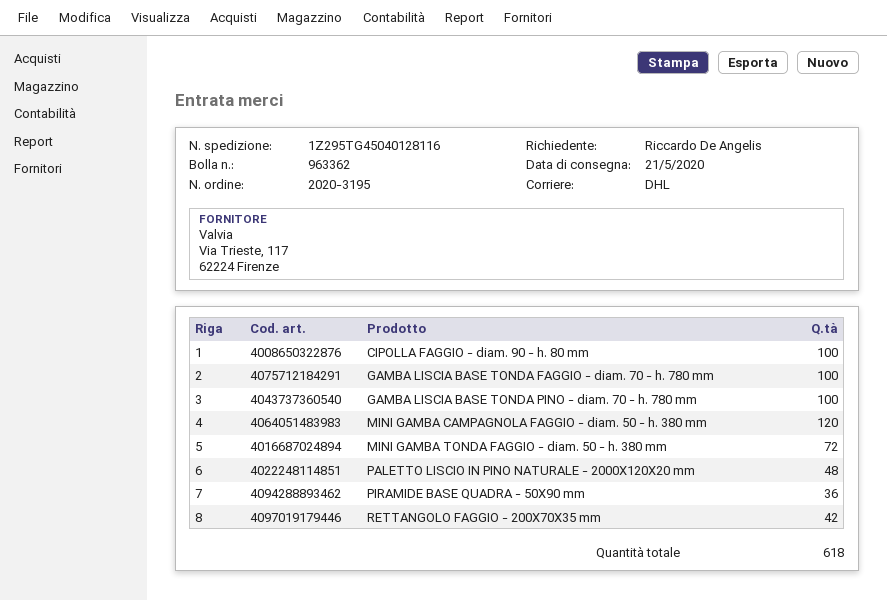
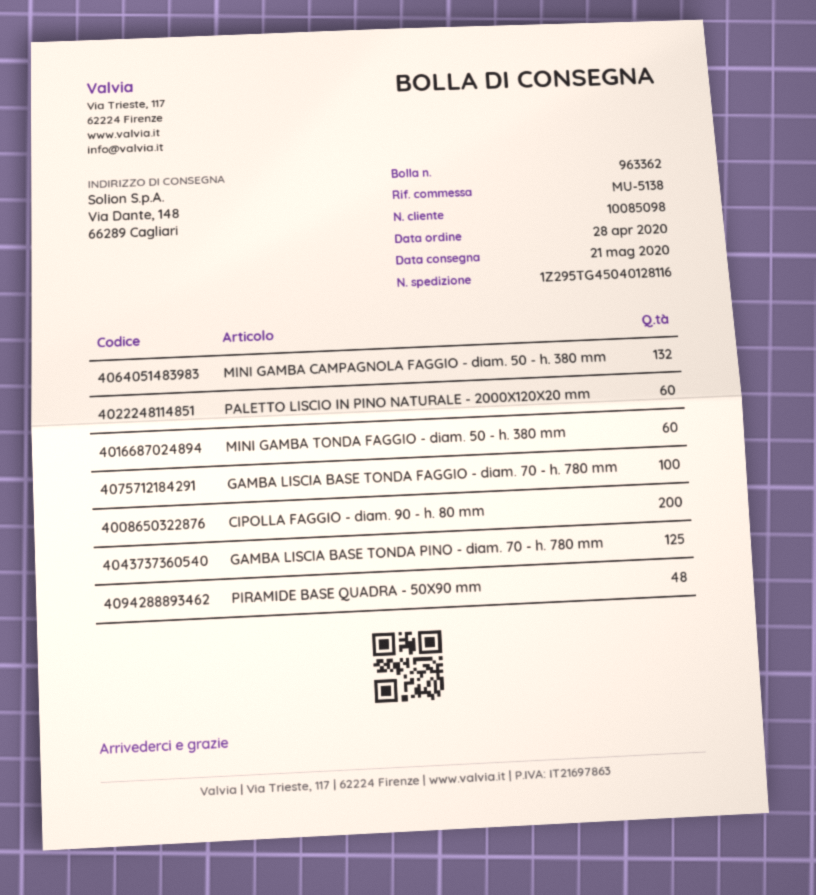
CIPOLLA FAGGIO - diam. 90 - h. 80 mm: 100 -> 200
GAMBA LISCIA BASE TONDA PINO - diam. 70 - h. 780 mm: 100 -> 125
MINI GAMBA CAMPAGNOLA FAGGIO - diam. 50 - h. 380 mm: 120 -> 132
MINI GAMBA TONDA FAGGIO - diam. 50 - h. 380 mm: 72 -> 60
PALETTO LISCIO IN PINO NATURALE - 2000X120X20 mm: 48 -> 60
PIRAMIDE BASE QUADRA - 50X90 mm: 36 -> 48
RETTANGOLO FAGGIO - 200X70X35 mm: 42 -> none

